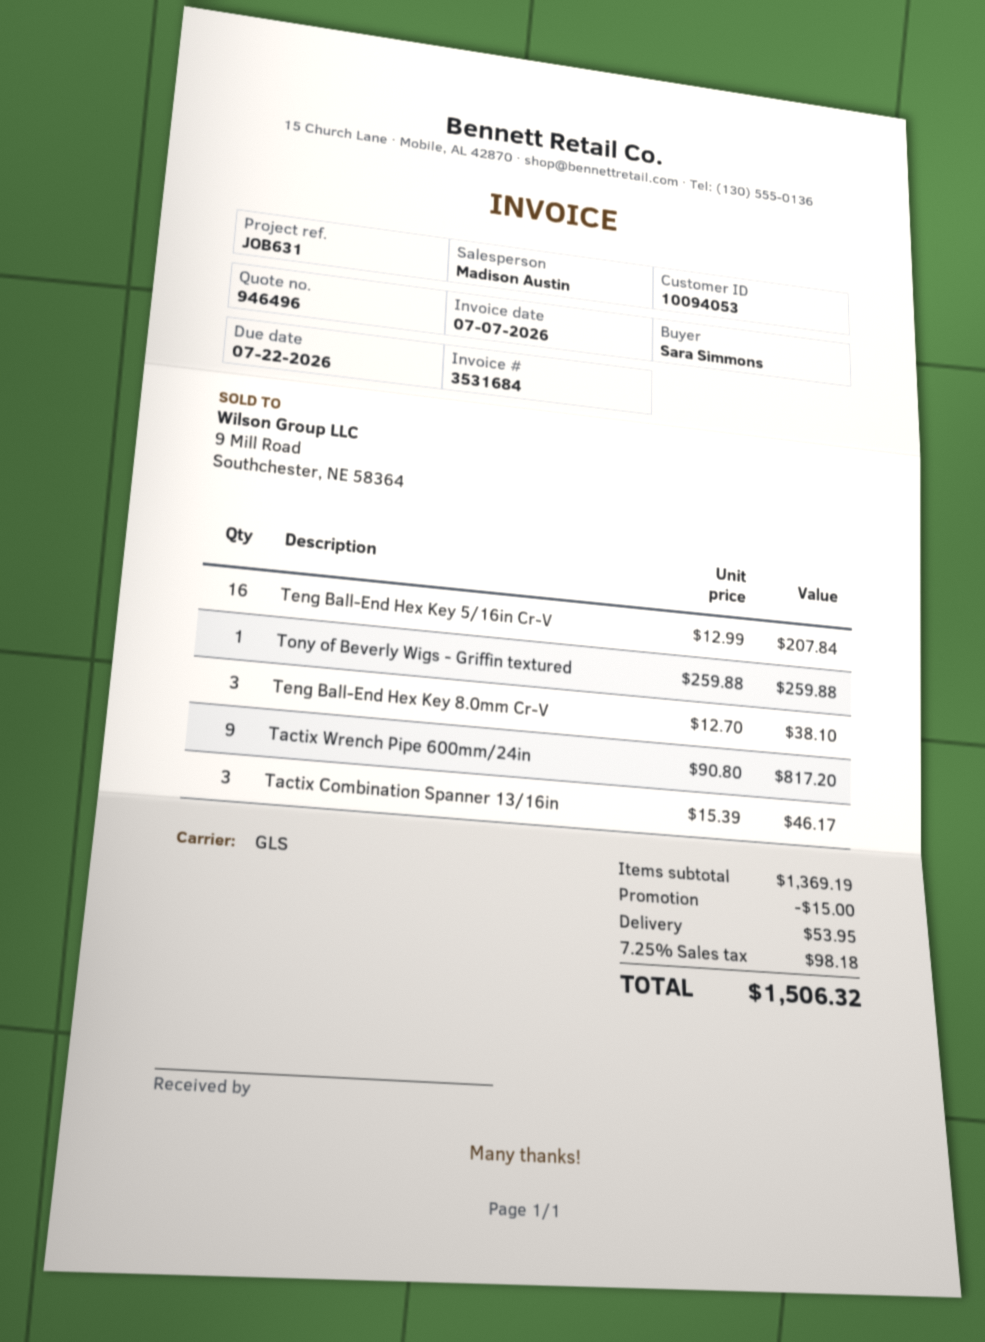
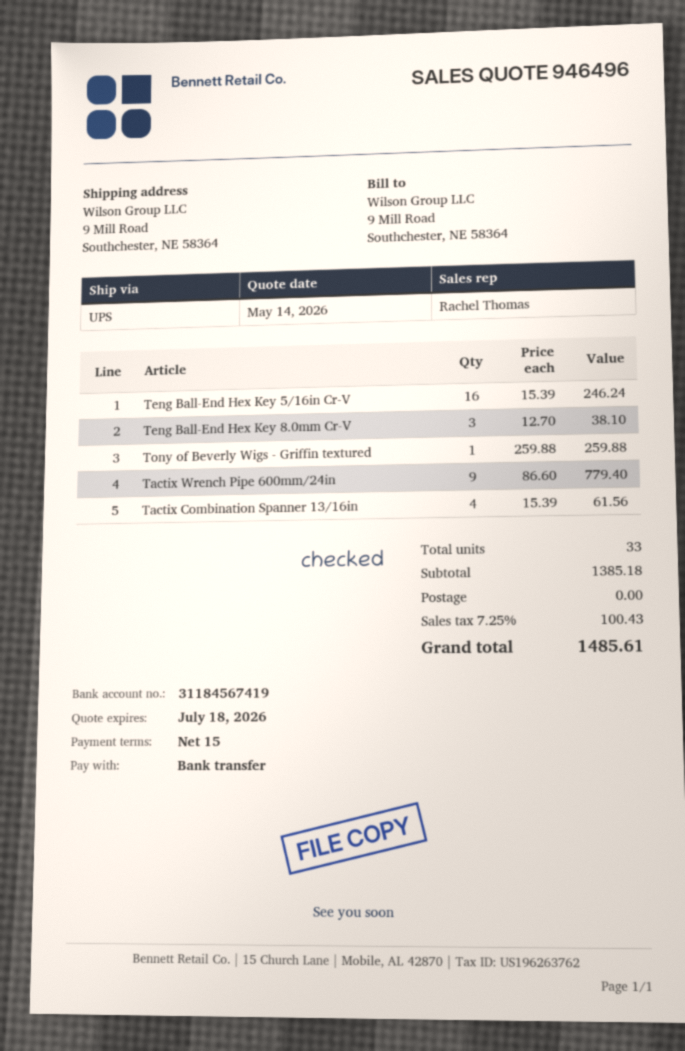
sales rep: Madison Austin -> Rachel Thomas
shipping method: GLS -> UPS
Teng Ball-End Hex Key 5/16in Cr-V: 16 x 12.99 = 207.84 -> 16 x 15.39 = 246.24
Tactix Wrench Pipe 600mm/24in: 9 x 90.80 = 817.20 -> 9 x 86.60 = 779.40
Tactix Combination Spanner 13/16in: 3 x 15.39 = 46.17 -> 4 x 15.39 = 61.56
subtotal: 1369.19 -> 1385.18
discount: 15.00 -> none
shipping: 53.95 -> 0.00
tax: 7.25% = 98.18 -> 7.25% = 100.43
total: 1506.32 -> 1485.61

